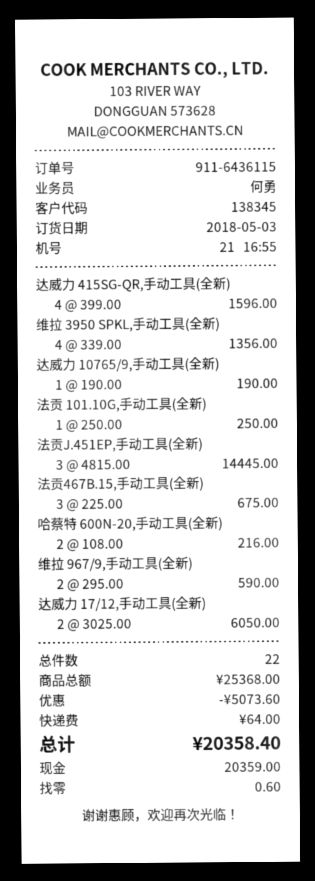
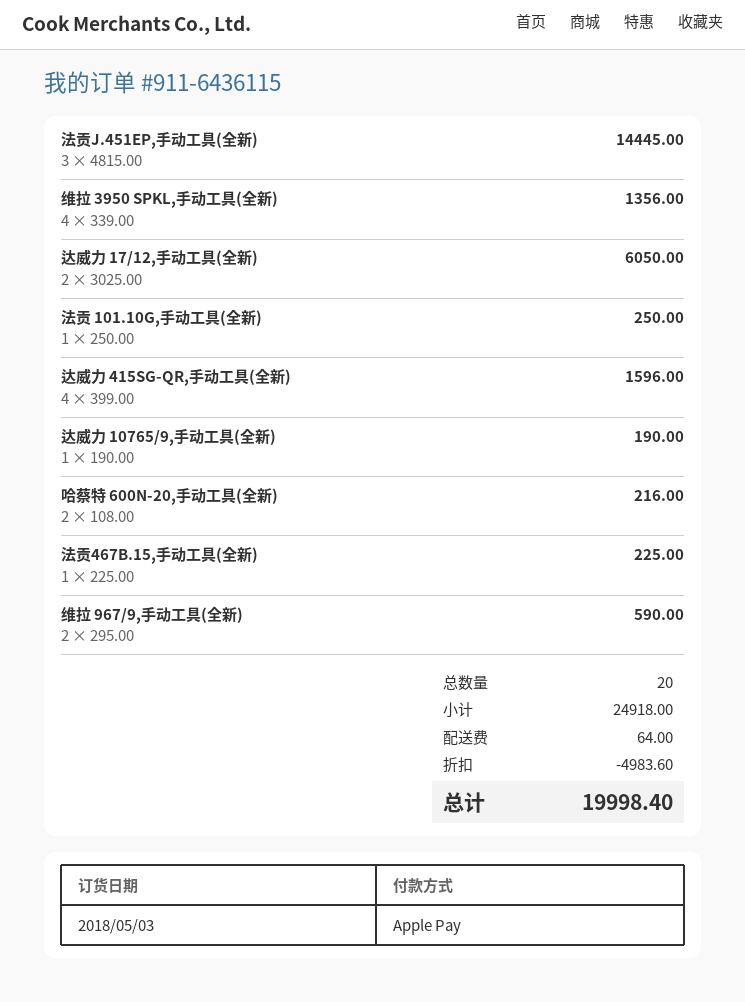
payment method: cash -> Apple Pay
法贡467B.15,手动工具(全新): 3 x 225.00 = 675.00 -> 1 x 225.00 = 225.00
total quantity: 22 -> 20
subtotal: 25368.00 -> 24918.00
discount: 5073.60 -> 4983.60
total: 20358.40 -> 19998.40

